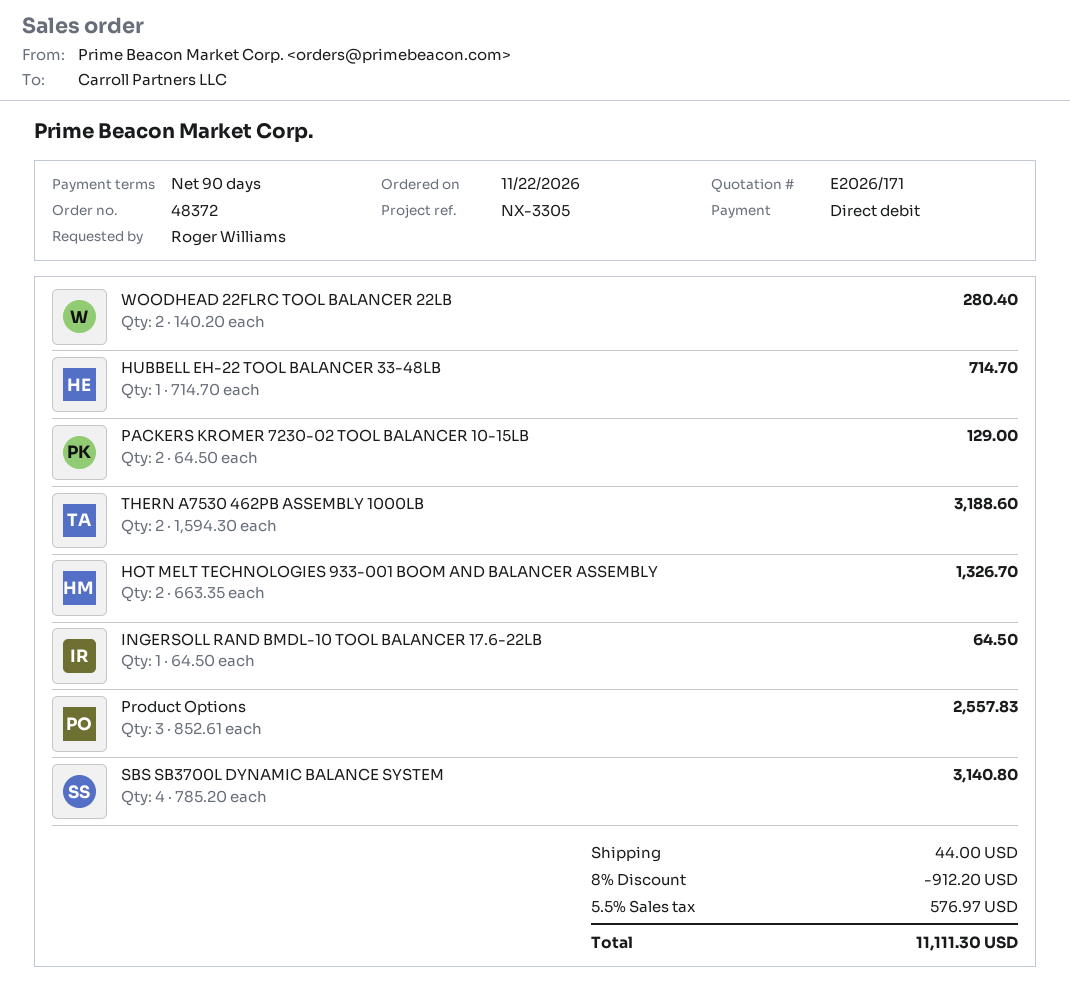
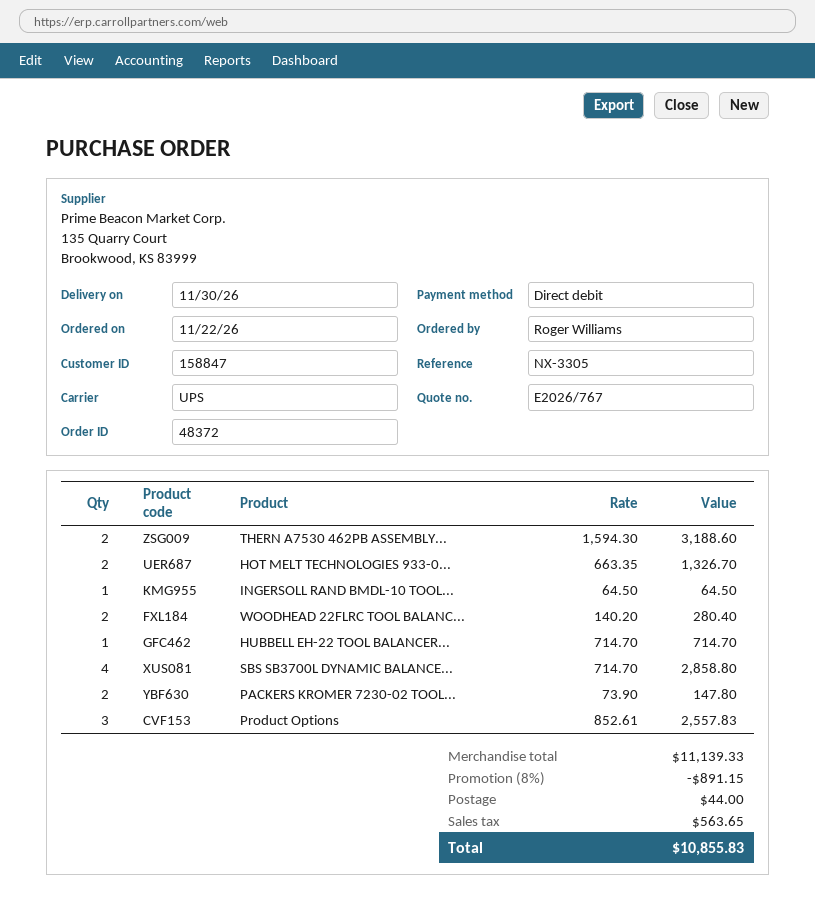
quote number: E2026/171 -> E2026/767
PACKERS KROMER 7230-02 TOOL BALANCER 10-15LB: 2 x 64.50 = 129.00 -> 2 x 73.90 = 147.80
SBS SB3700L DYNAMIC BALANCE SYSTEM: 4 x 785.20 = 3140.80 -> 4 x 714.70 = 2858.80
discount: 8% = 912.20 -> 8% = 891.15
tax: 576.97 -> 563.65
total: 11111.30 -> 10855.83

